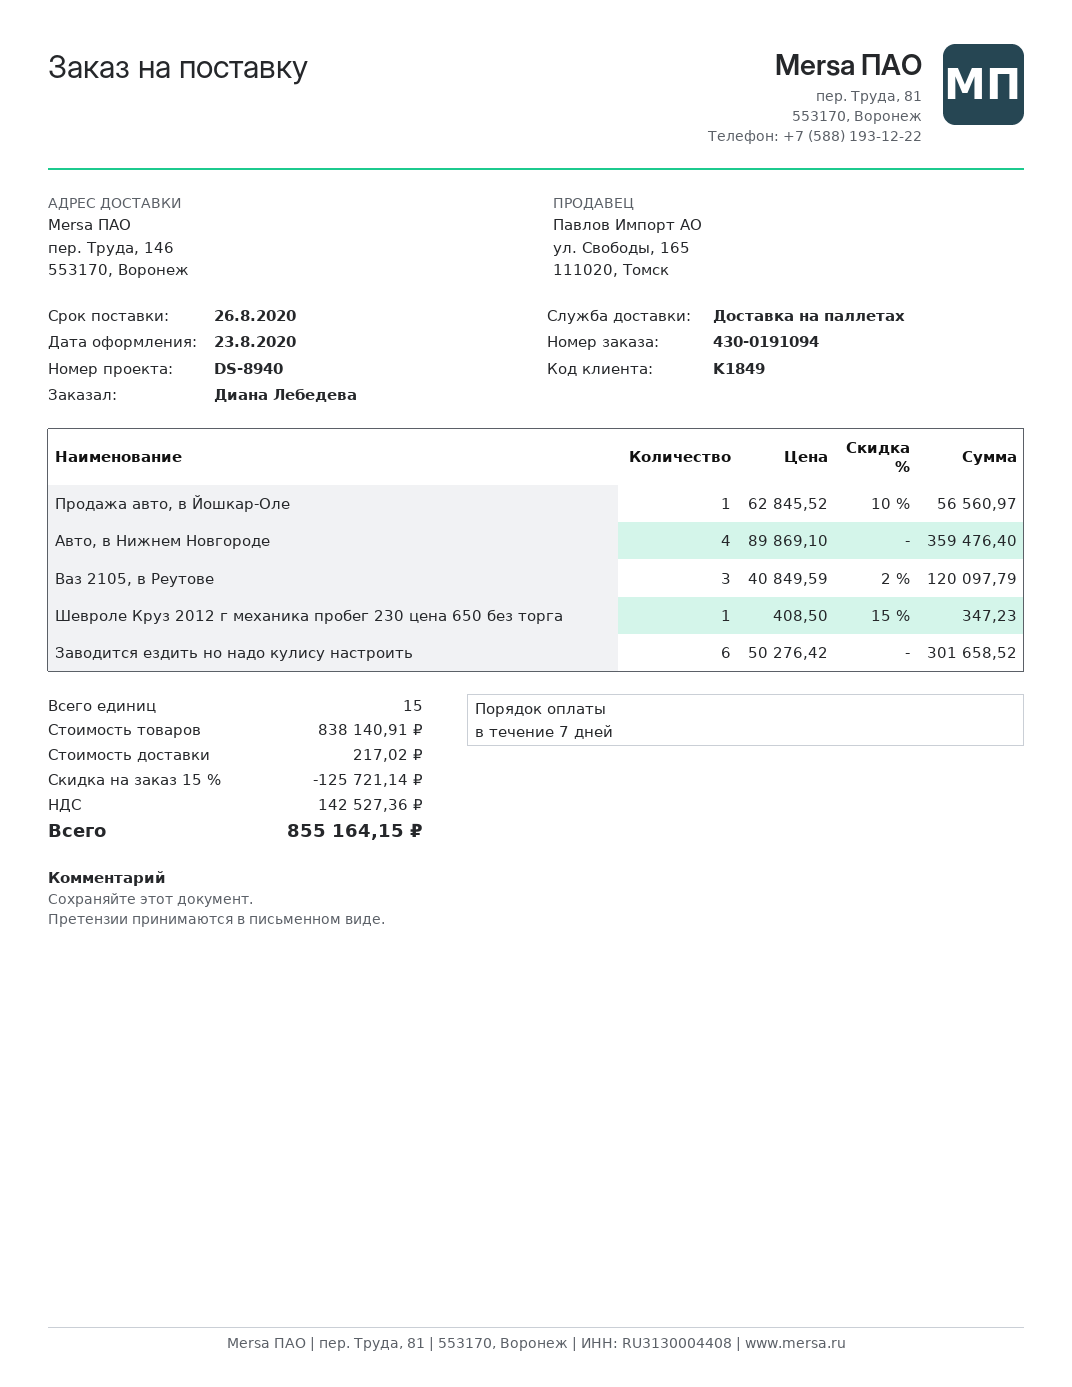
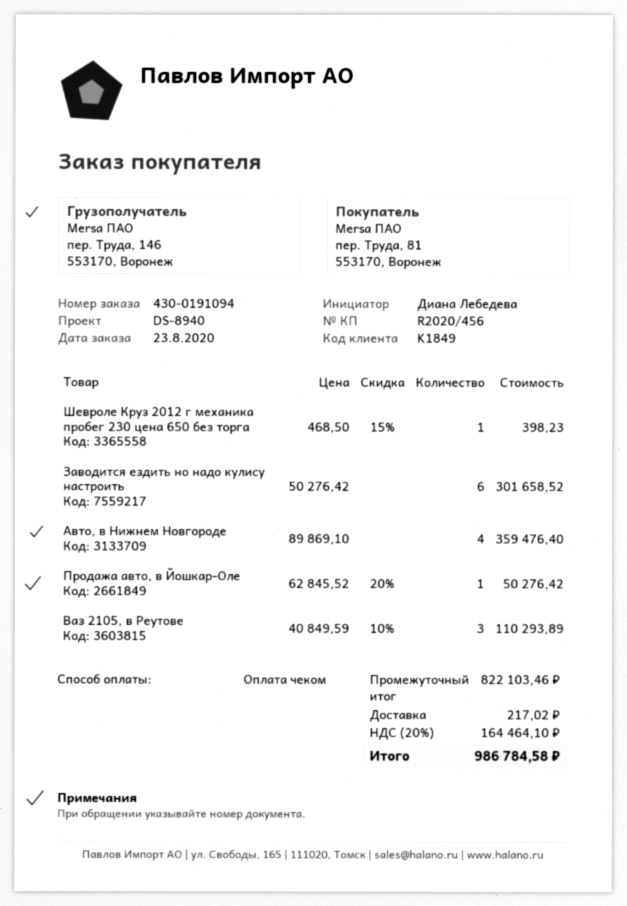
Продажа авто, в Йошкар-Оле: 1 x 62845.52 - 10% = 56560.97 -> 1 x 62845.52 - 20% = 50276.42
Ваз 2105, в Реутове: 3 x 40849.59 - 2% = 120097.79 -> 3 x 40849.59 - 10% = 110293.89
Шевроле Круз 2012 г механика пробег 230 цена 650 без торга: 1 x 408.50 - 15% = 347.23 -> 1 x 468.50 - 15% = 398.23
subtotal: 838140.91 -> 822103.46
discount: 15% = 125721.14 -> none
tax: 142527.36 -> 164464.10
total: 855164.15 -> 986784.58

